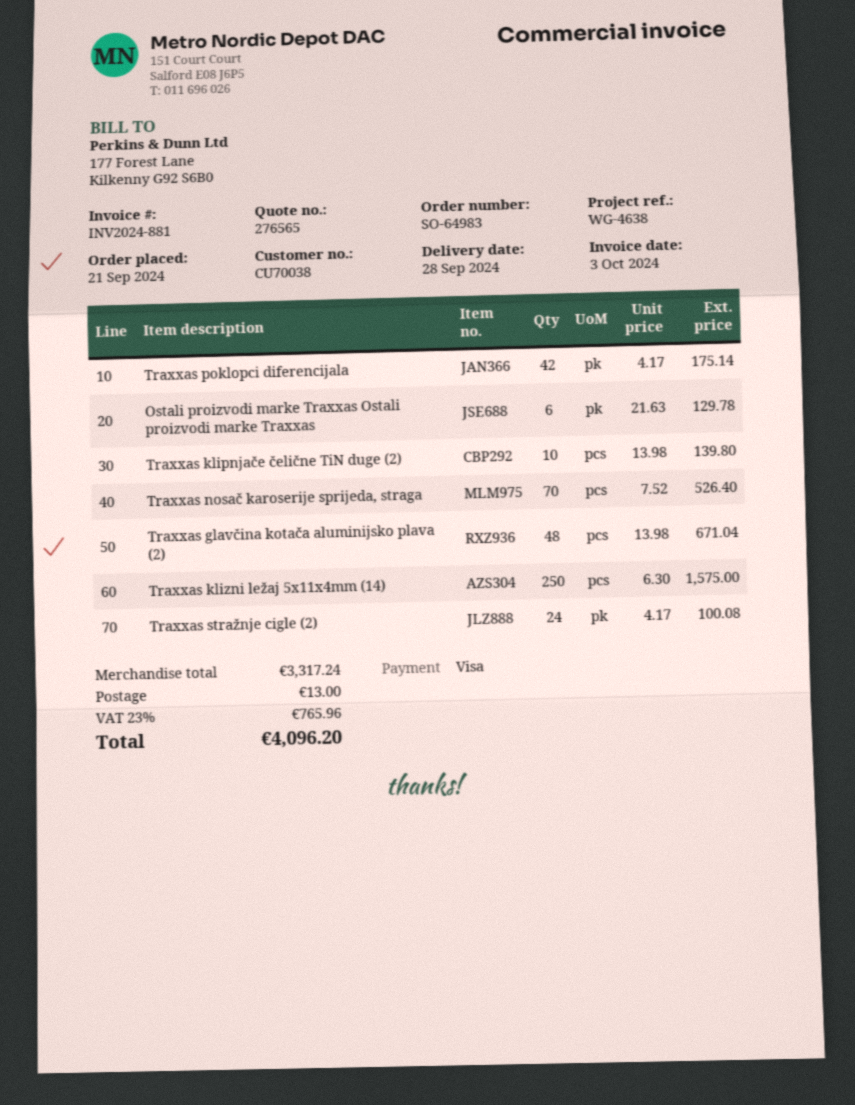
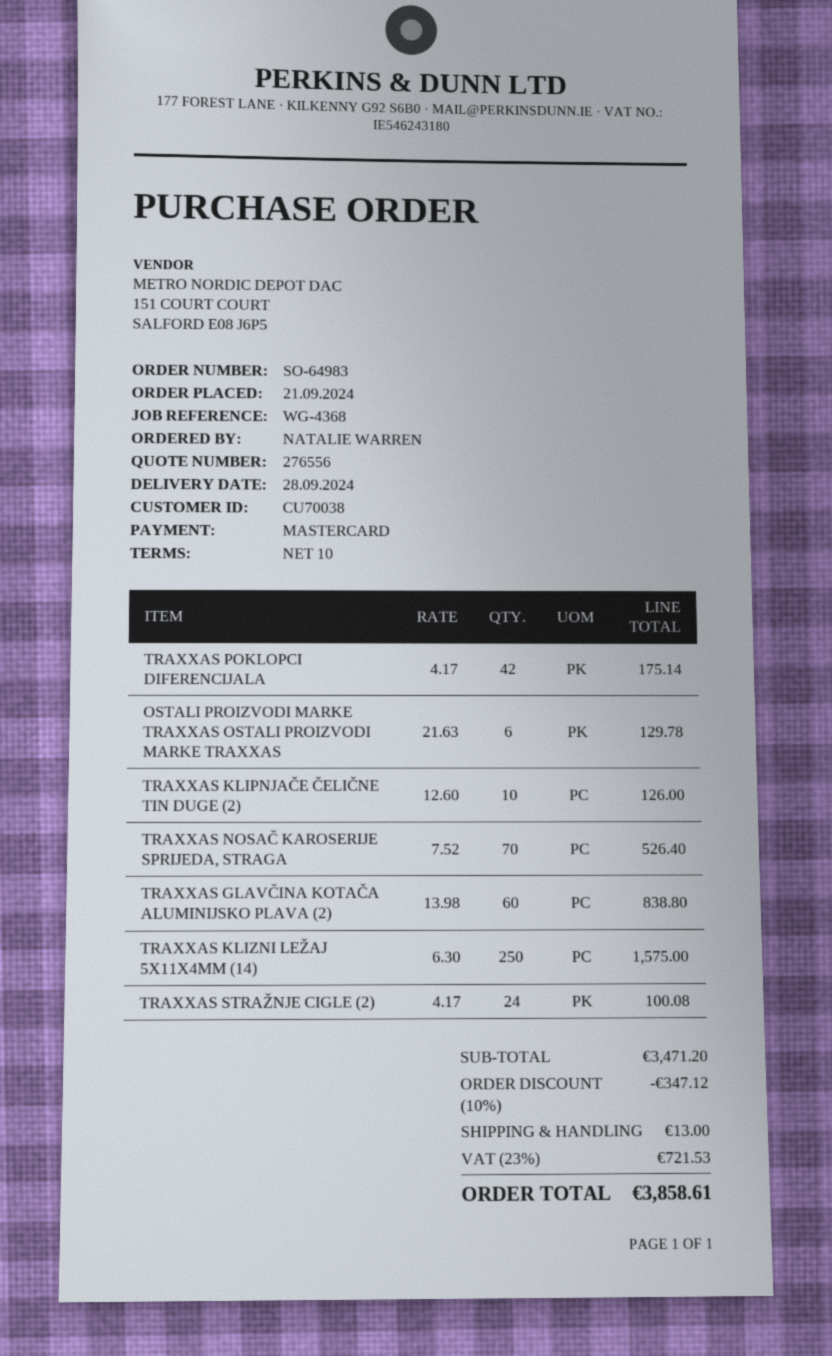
quote number: 276565 -> 276556
reference: WG-4638 -> WG-4368
payment method: Visa -> Mastercard
Traxxas klipnjače čelične TiN duge (2): 10 x 13.98 = 139.80 -> 10 x 12.60 = 126.00
Traxxas glavčina kotača aluminijsko plava (2): 48 x 13.98 = 671.04 -> 60 x 13.98 = 838.80
subtotal: 3317.24 -> 3471.20
discount: none -> 10% = 347.12
tax: 23% = 765.96 -> 23% = 721.53
total: 4096.20 -> 3858.61

